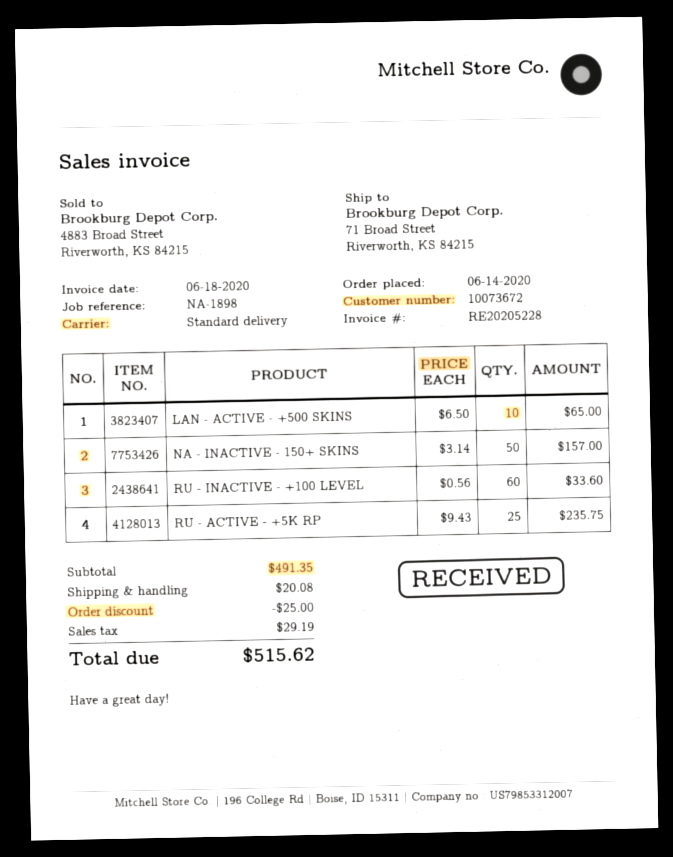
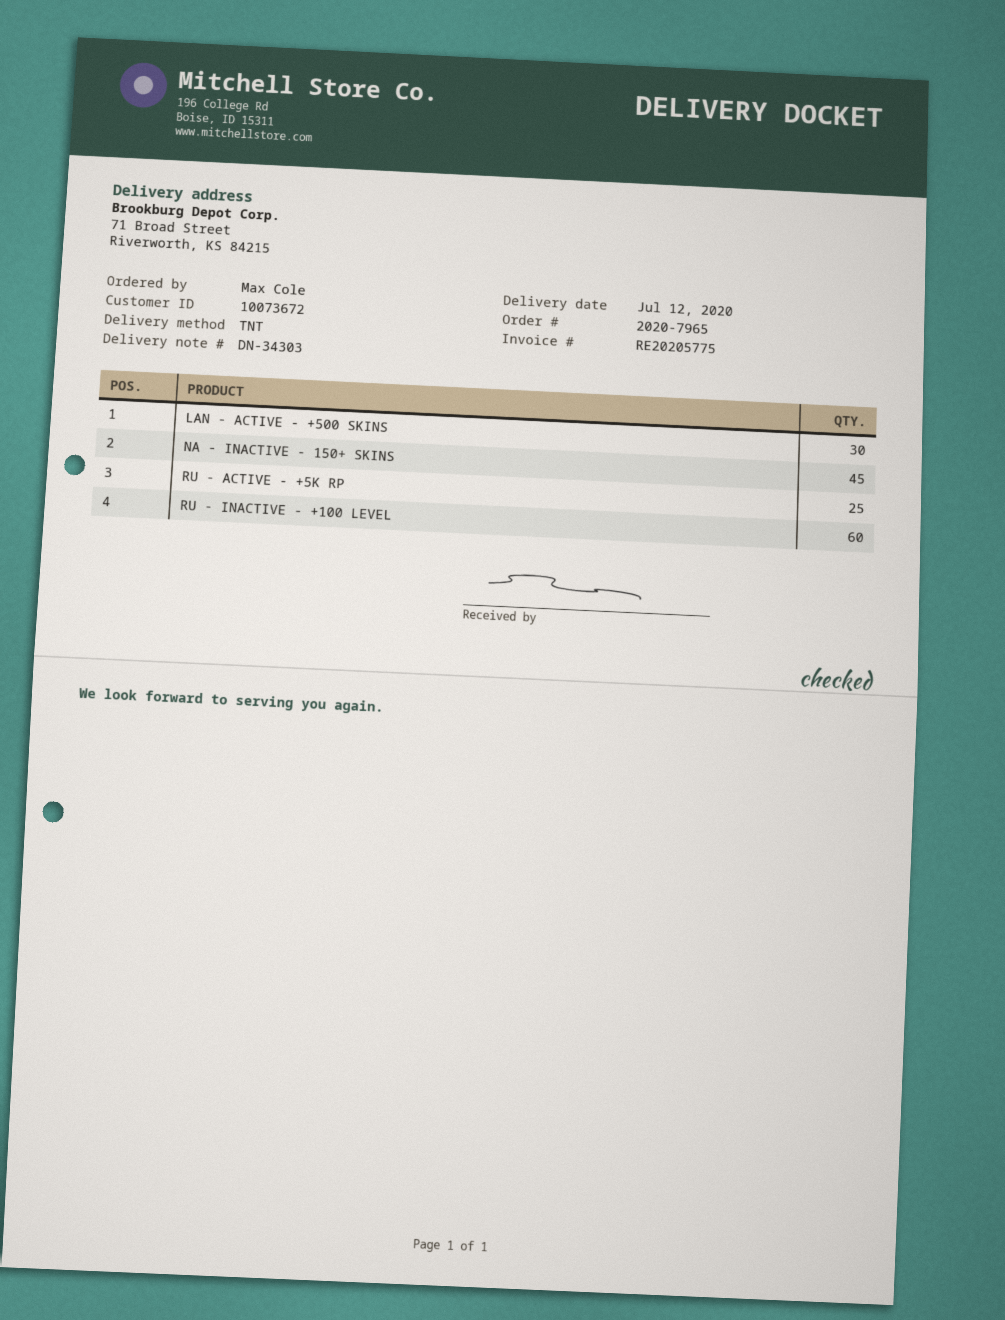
invoice number: RE20205228 -> RE20205775
shipping method: standard -> TNT
LAN - ACTIVE - +500 SKINS: 10 -> 30
NA - INACTIVE - 150+ SKINS: 50 -> 45

